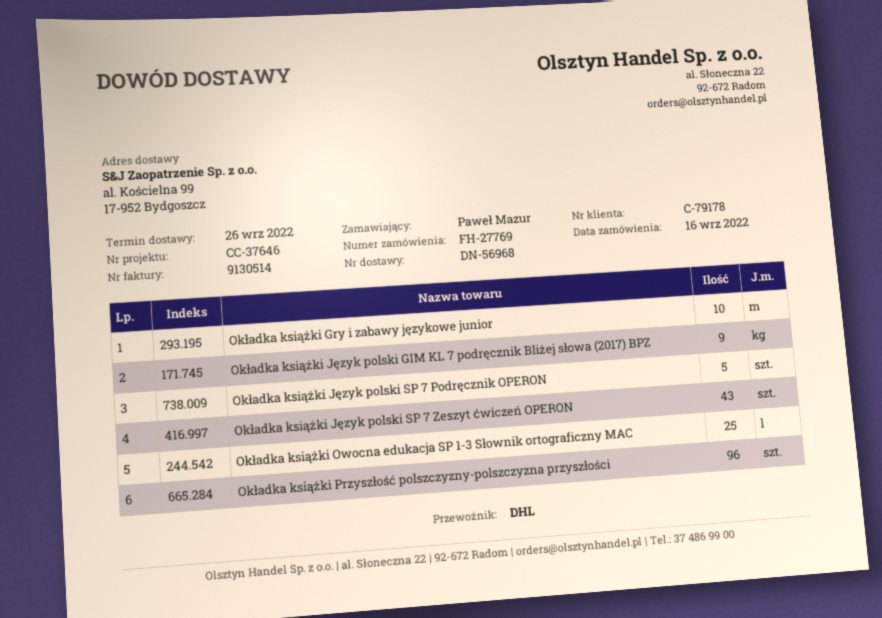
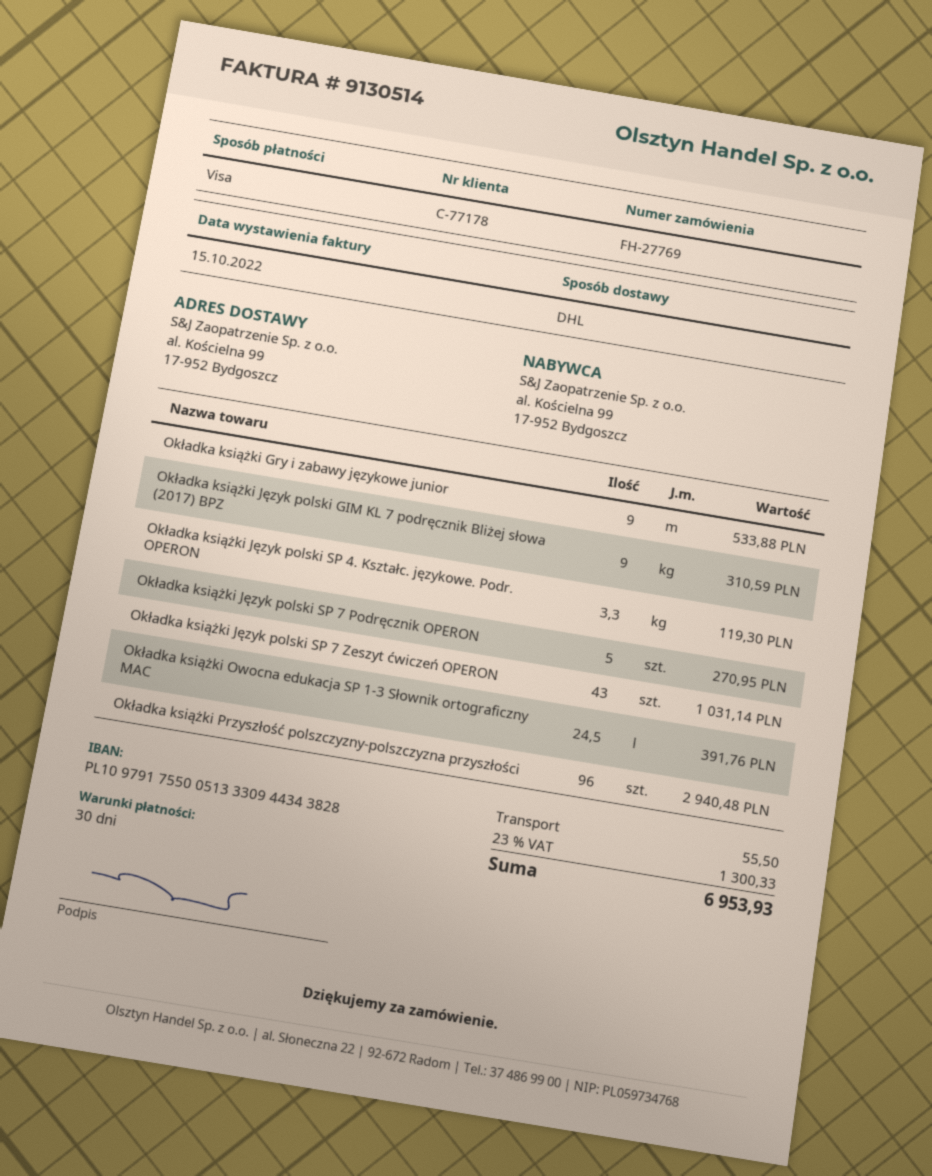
customer number: C-79178 -> C-77178
Okładka książki Gry i zabawy językowe junior: 10 -> 9
Okładka książki Owocna edukacja SP 1-3 Słownik ortograficzny MAC: 25 -> 24.5
Okładka książki Język polski SP 4. Kształc. językowe. Podr. OPERON: none -> 3.3

